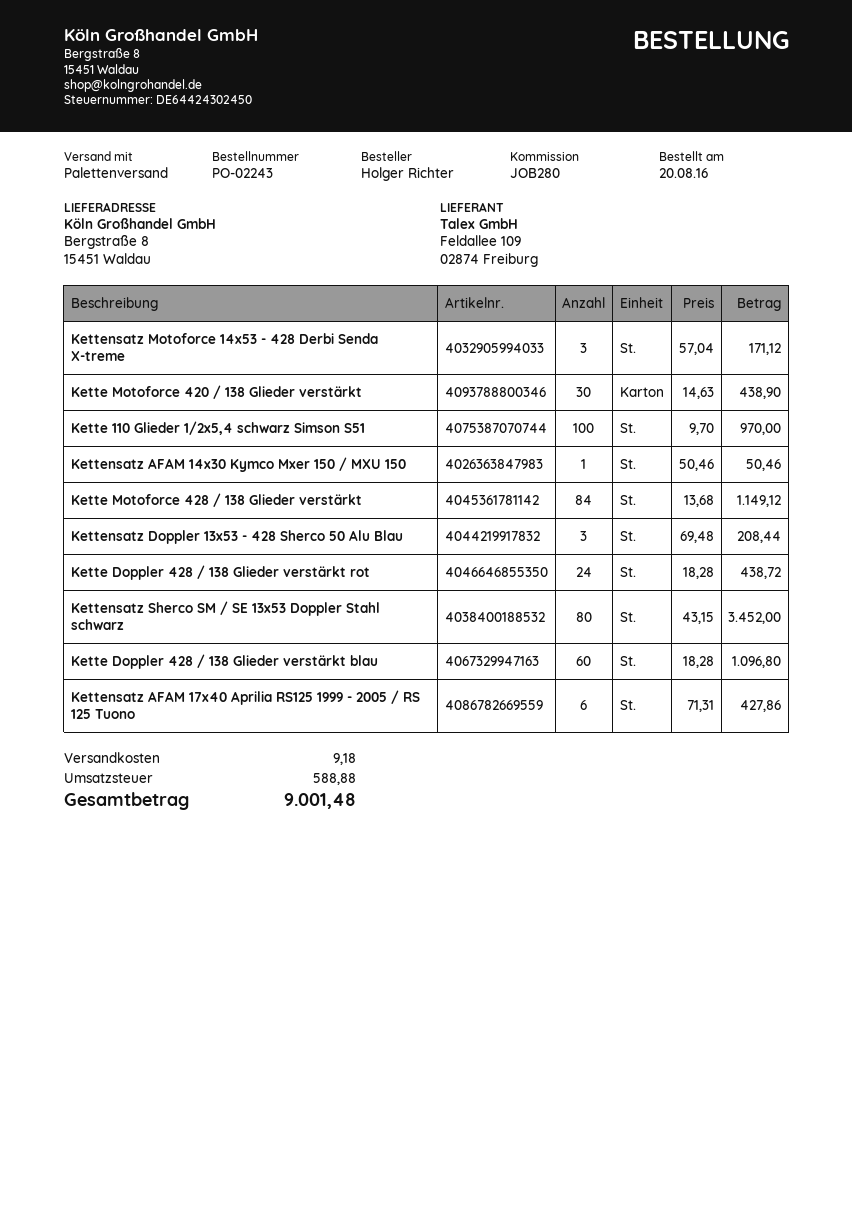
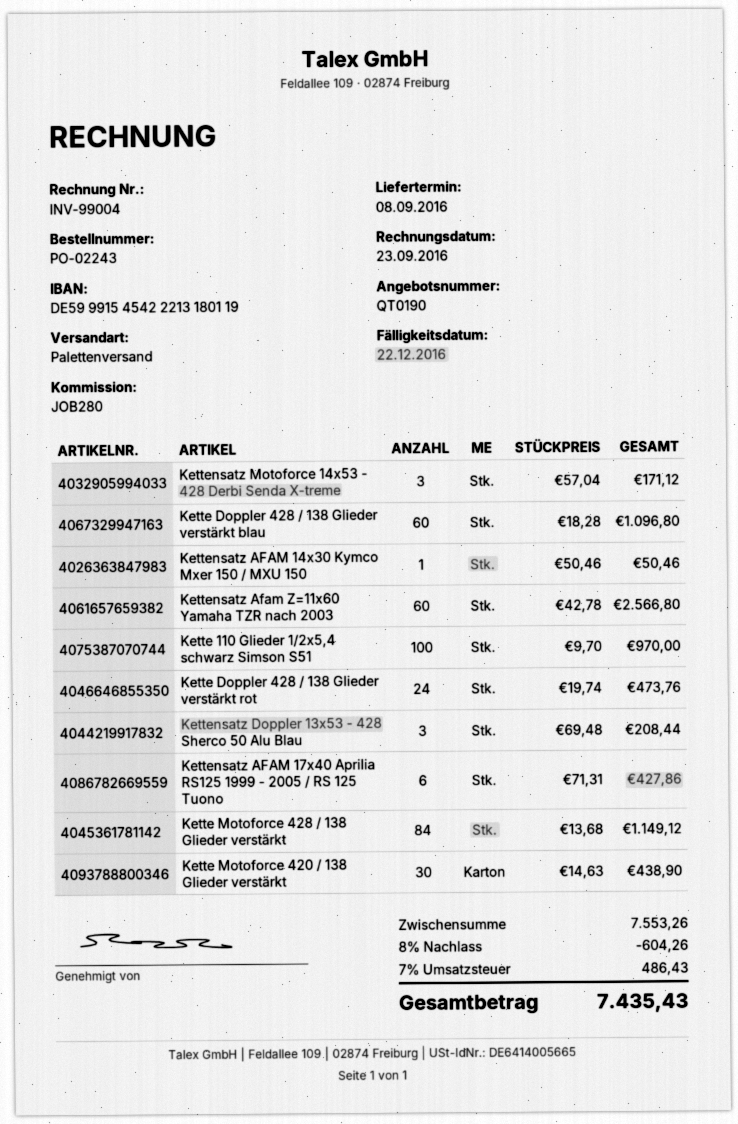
Kette Doppler 428 / 138 Glieder verstärkt rot: 24 x 18.28 = 438.72 -> 24 x 19.74 = 473.76
Kettensatz Sherco SM / SE 13x53 Doppler Stahl schwarz: 80 x 43.15 = 3452.00 -> none
Kettensatz Afam Z=11x60 Yamaha TZR nach 2003: none -> 60 x 42.78 = 2566.80
discount: none -> 8% = 604.26
shipping: 9.18 -> none
tax: 588.88 -> 486.43
total: 9001.48 -> 7435.43

